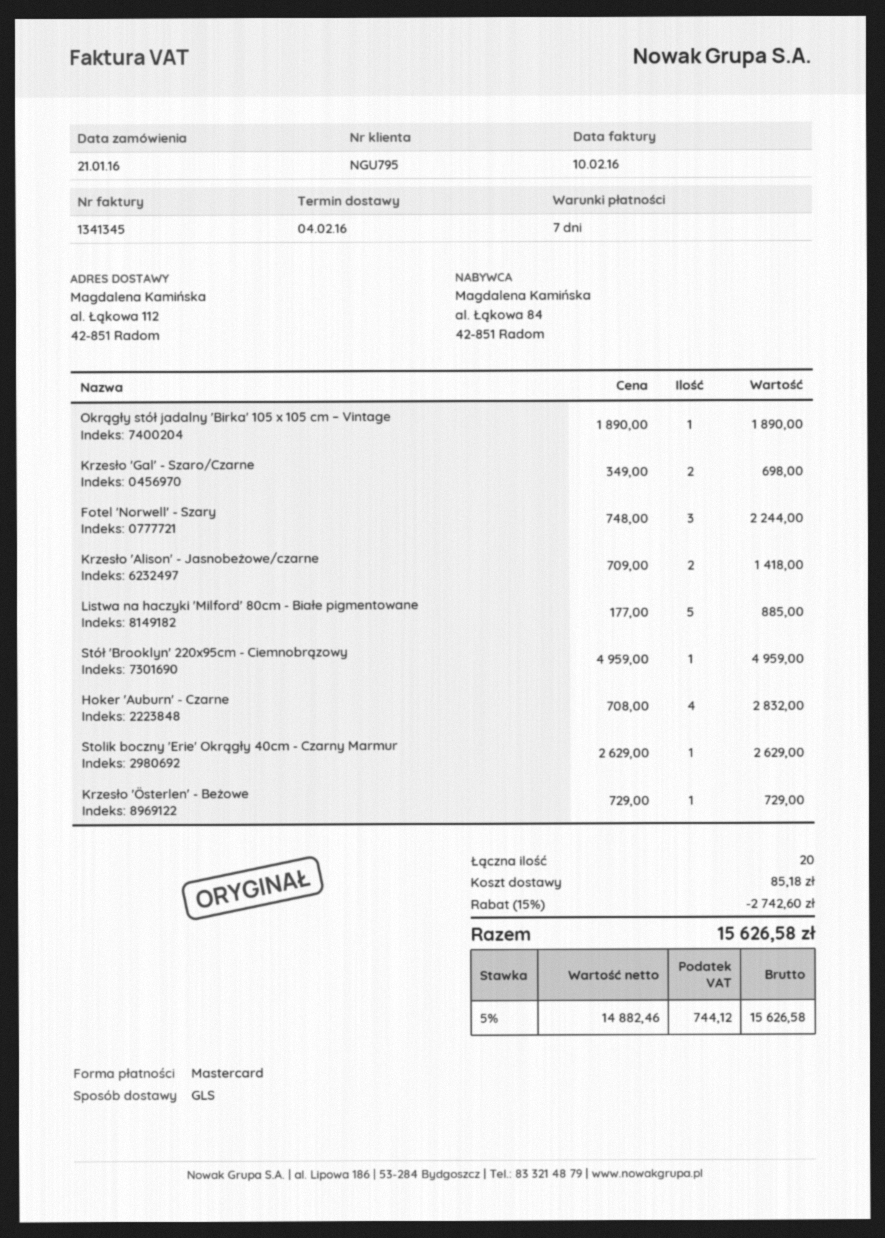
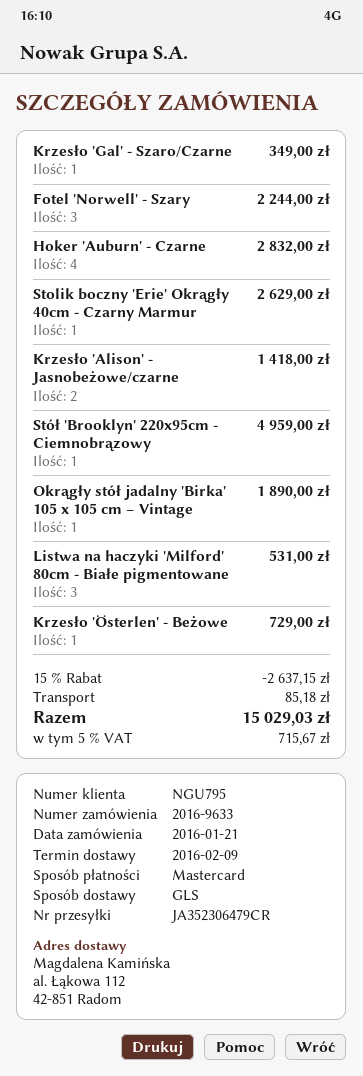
delivery date: 2016-02-04 -> 2016-02-09
Krzesło 'Gal' - Szaro/Czarne: 2 for 698.00 -> 1 for 349.00
Listwa na haczyki 'Milford' 80cm - Białe pigmentowane: 5 for 885.00 -> 3 for 531.00
discount: 15% = 2742.60 -> 15% = 2637.15
tax: 5% = 744.12 -> 5% = 715.67
total: 15626.58 -> 15029.03

